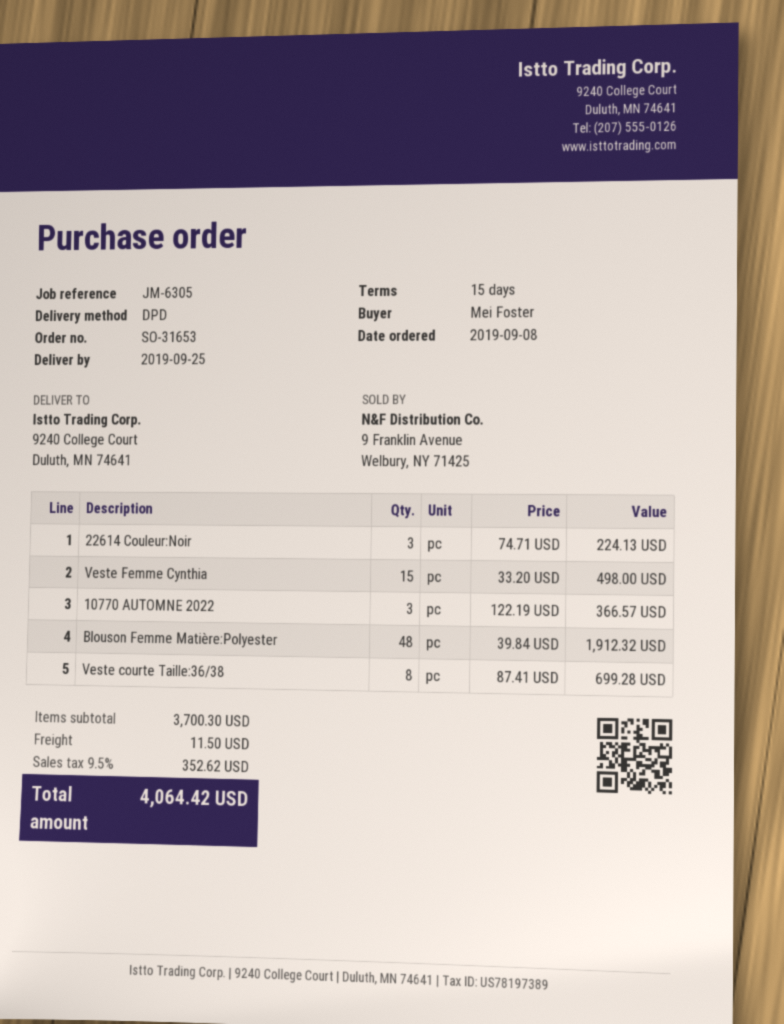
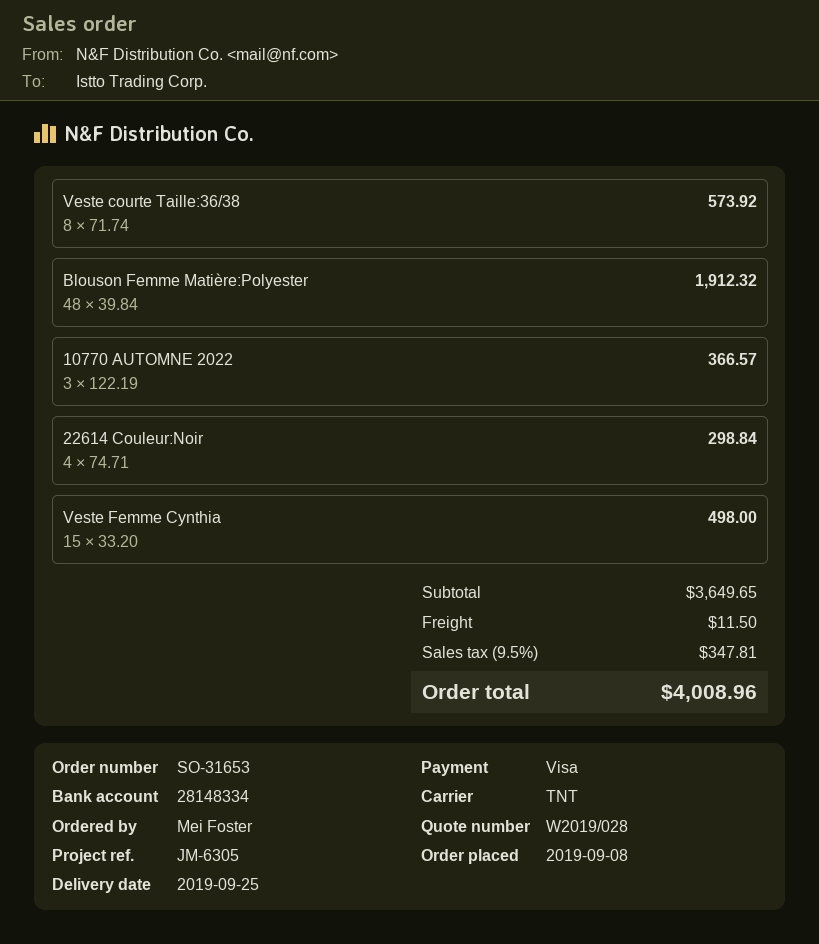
shipping method: DPD -> TNT
22614 Couleur:Noir: 3 x 74.71 = 224.13 -> 4 x 74.71 = 298.84
Veste courte Taille:36/38: 8 x 87.41 = 699.28 -> 8 x 71.74 = 573.92
subtotal: 3700.30 -> 3649.65
tax: 9.5% = 352.62 -> 9.5% = 347.81
total: 4064.42 -> 4008.96

